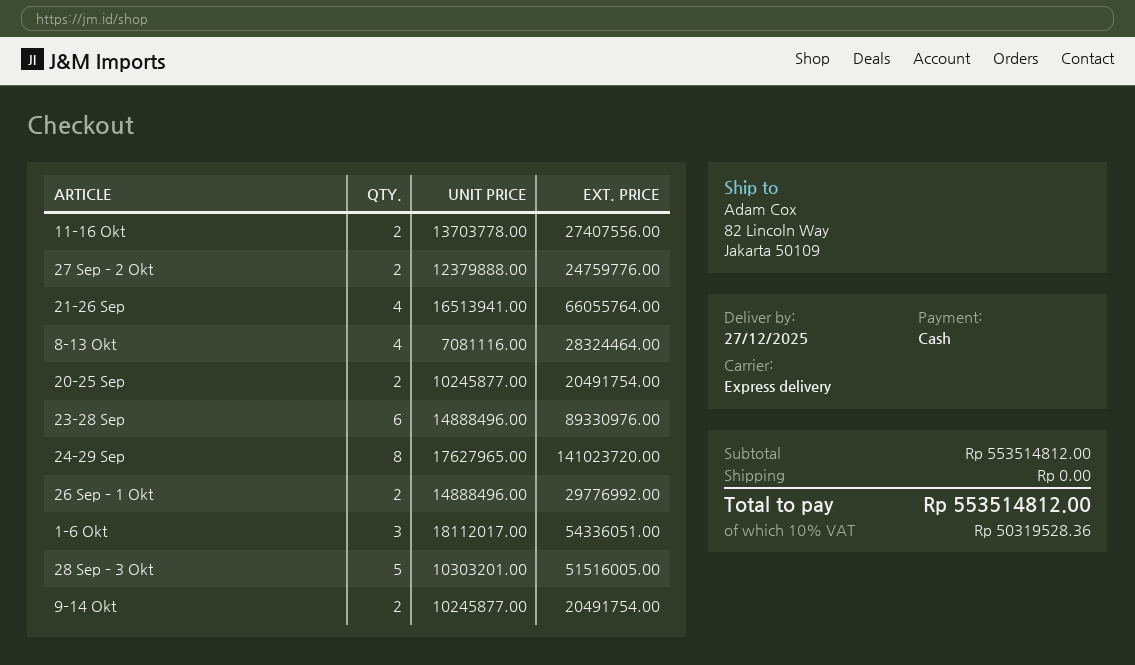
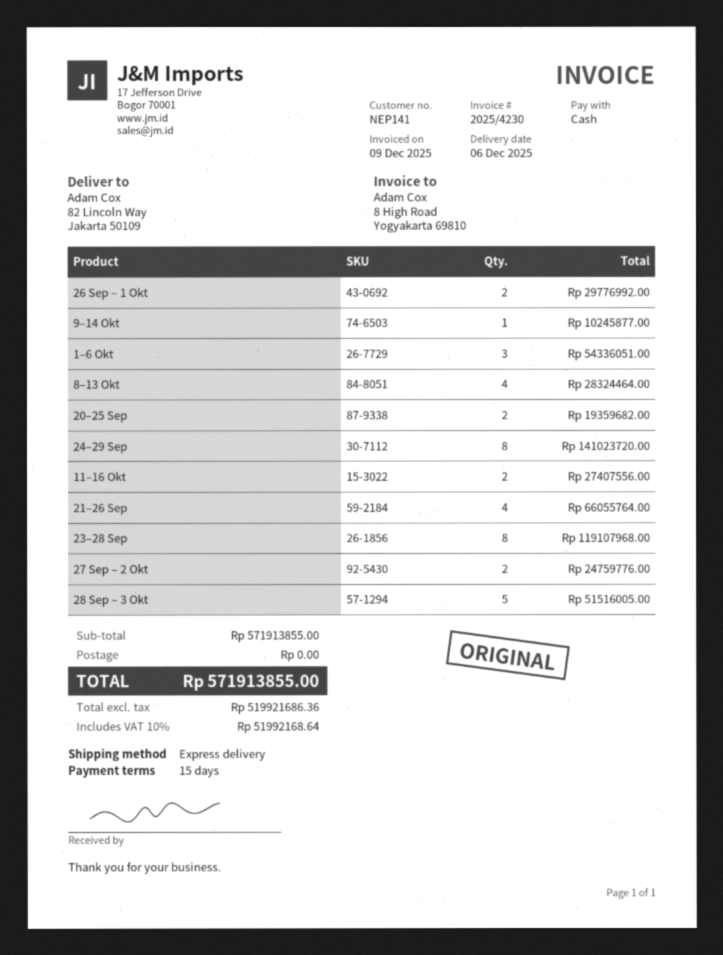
delivery date: 2025-12-27 -> 2025-12-06
20–25 Sep: 2 for 20491754.00 -> 2 for 19359682.00
23–28 Sep: 6 for 89330976.00 -> 8 for 119107968.00
9–14 Okt: 2 for 20491754.00 -> 1 for 10245877.00
subtotal: 553514812.00 -> 571913855.00
tax: 10% = 50319528.36 -> 10% = 51992168.64
total: 553514812.00 -> 571913855.00

